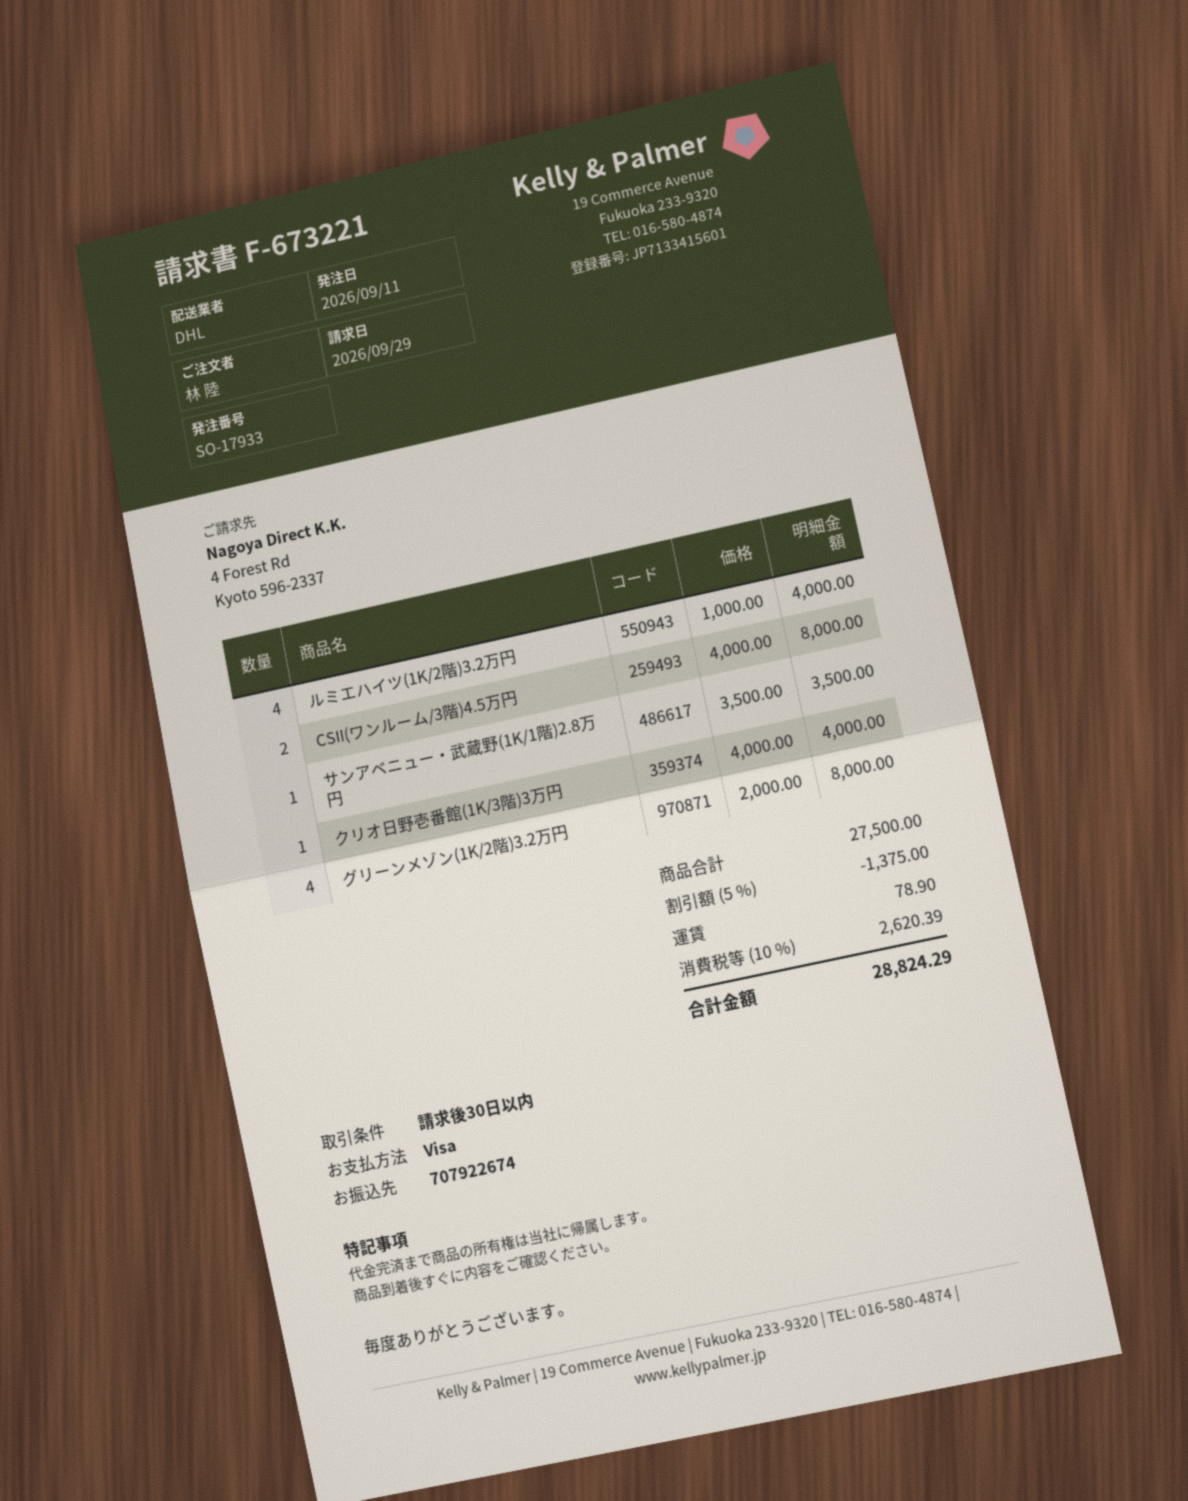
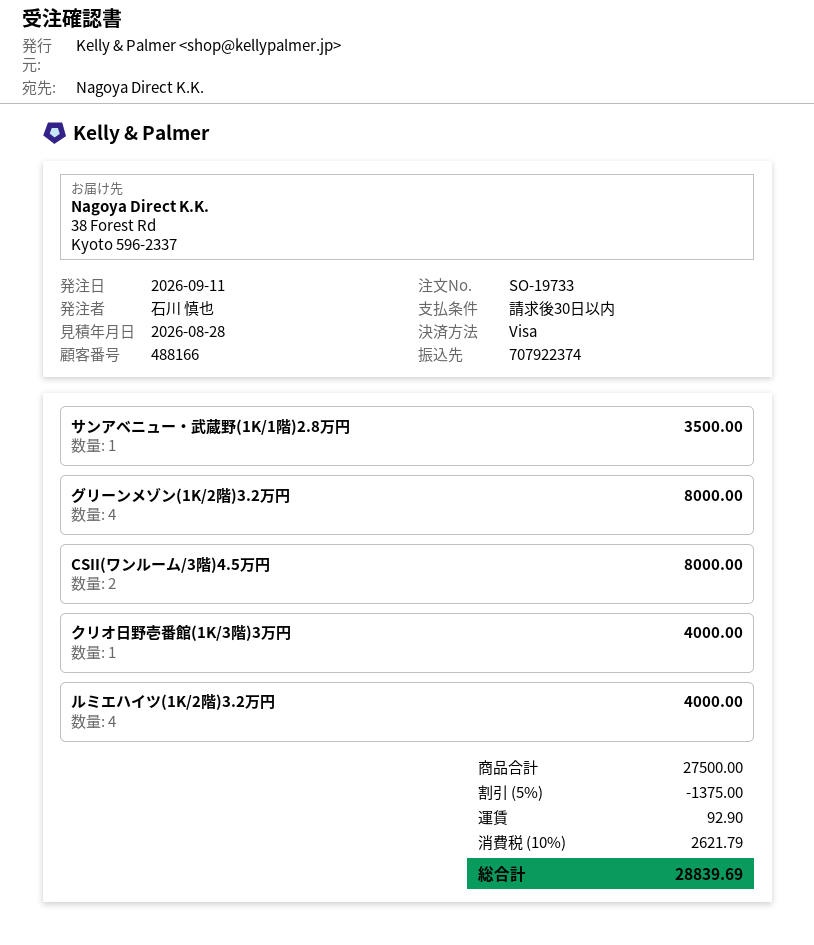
order number: SO-17933 -> SO-19733
ordered by: 林 陸 -> 石川 慎也
bank account: 707922674 -> 707922374
shipping: 78.90 -> 92.90
tax: 10% = 2620.39 -> 10% = 2621.79
total: 28824.29 -> 28839.69

